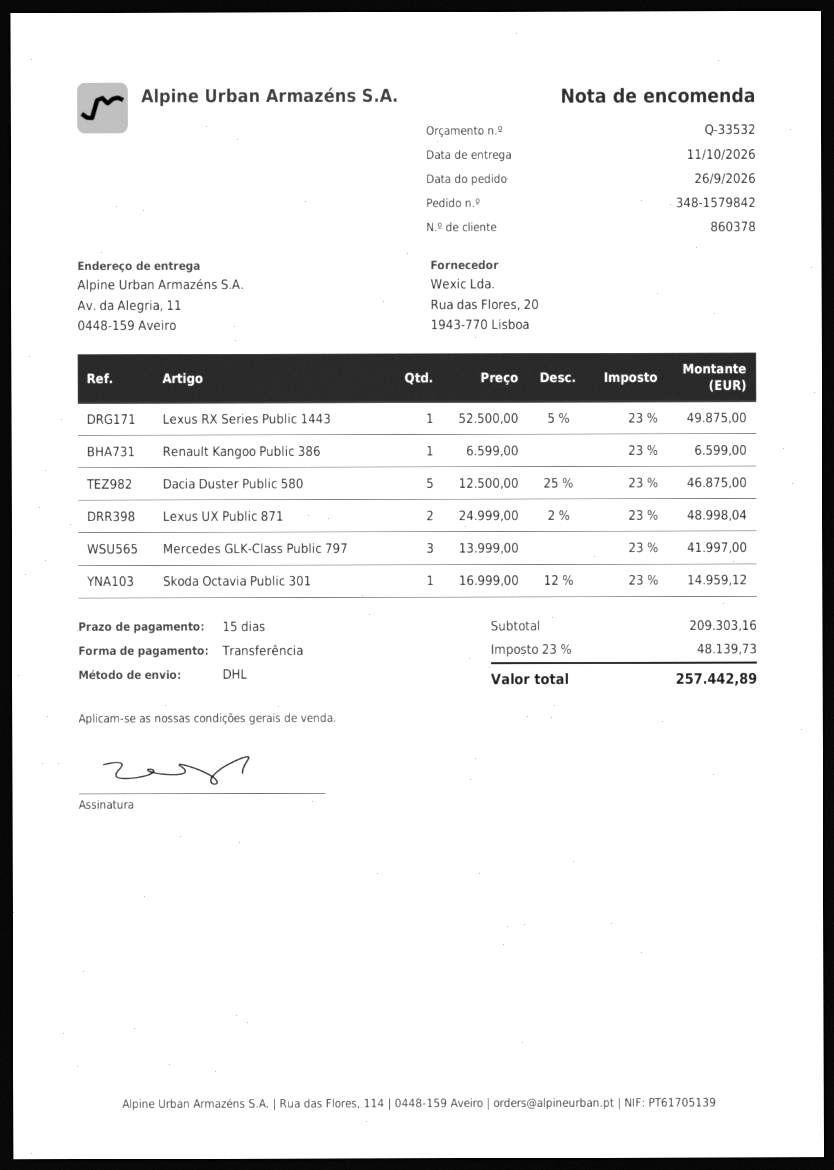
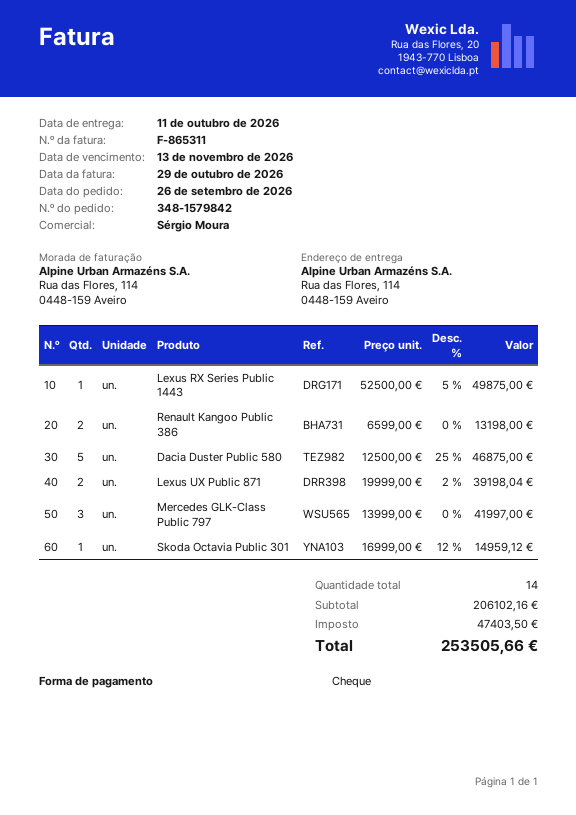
payment method: bank transfer -> cheque
ship to: Av. da Alegria, 11, 0448-159 Aveiro -> Rua das Flores, 114, 0448-159 Aveiro
Renault Kangoo Public 386: 1 x 6599.00 = 6599.00 -> 2 x 6599.00 = 13198.00
Lexus UX Public 871: 2 x 24999.00 - 2% = 48998.04 -> 2 x 19999.00 - 2% = 39198.04
subtotal: 209303.16 -> 206102.16
tax: 48139.73 -> 47403.50
total: 257442.89 -> 253505.66

